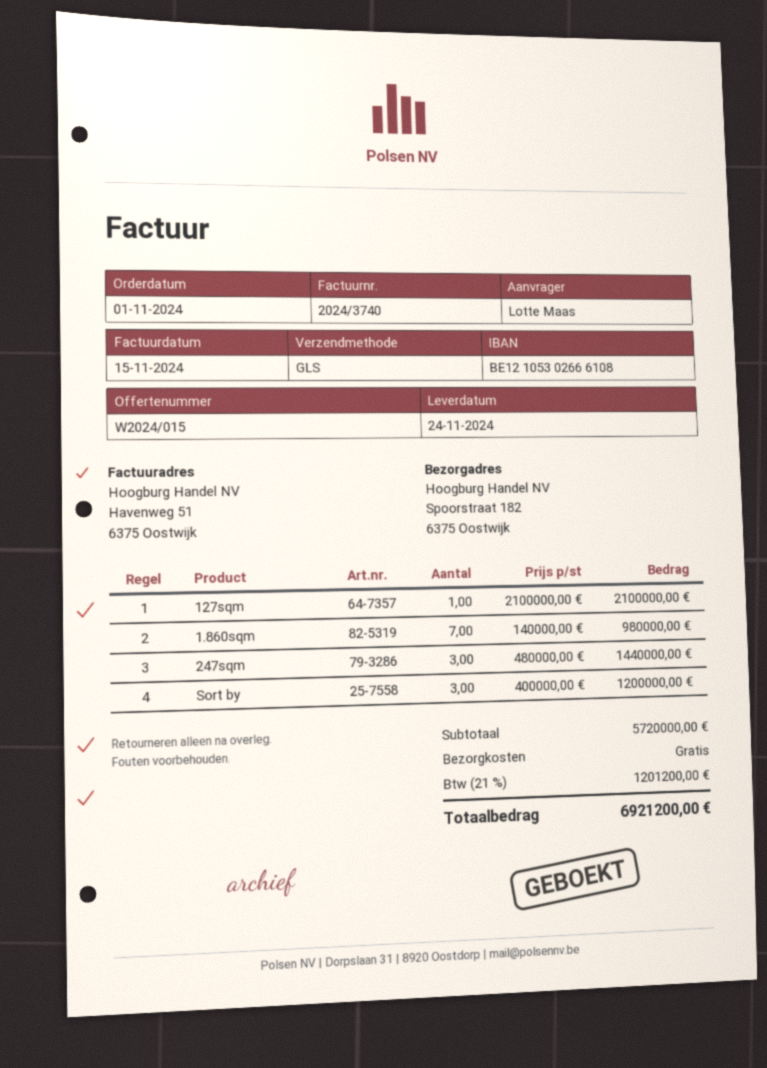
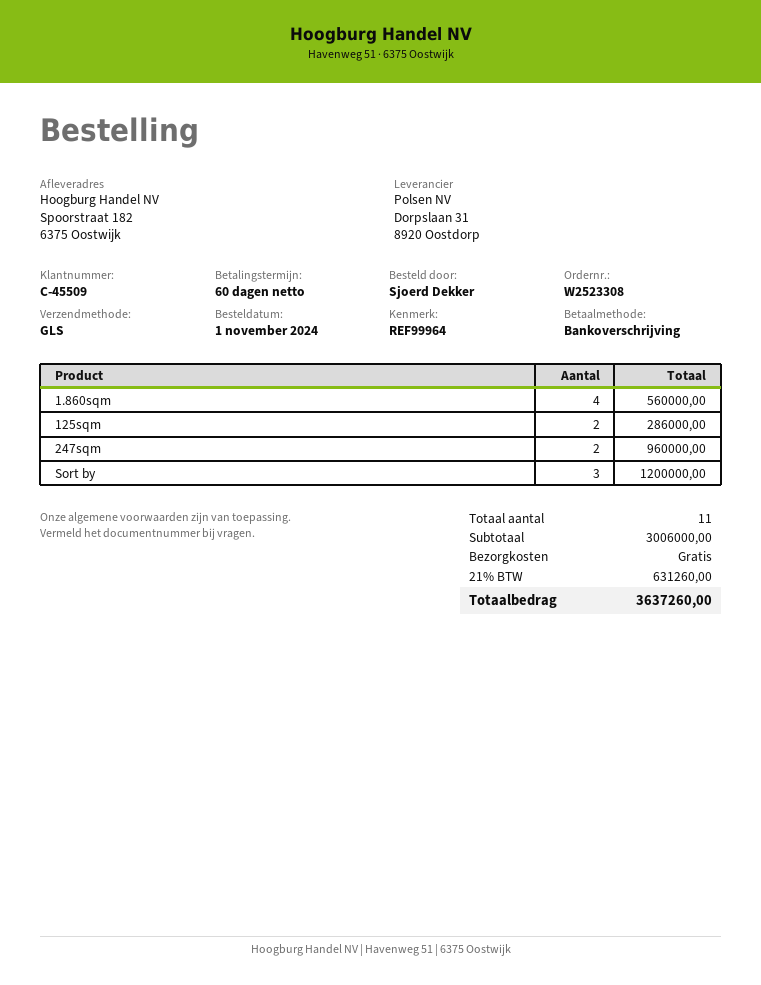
ordered by: Lotte Maas -> Sjoerd Dekker
127sqm: 1 for 2100000.00 -> none
1.860sqm: 7 for 980000.00 -> 4 for 560000.00
247sqm: 3 for 1440000.00 -> 2 for 960000.00
125sqm: none -> 2 for 286000.00
subtotal: 5720000.00 -> 3006000.00
tax: 21% = 1201200.00 -> 21% = 631260.00
total: 6921200.00 -> 3637260.00

